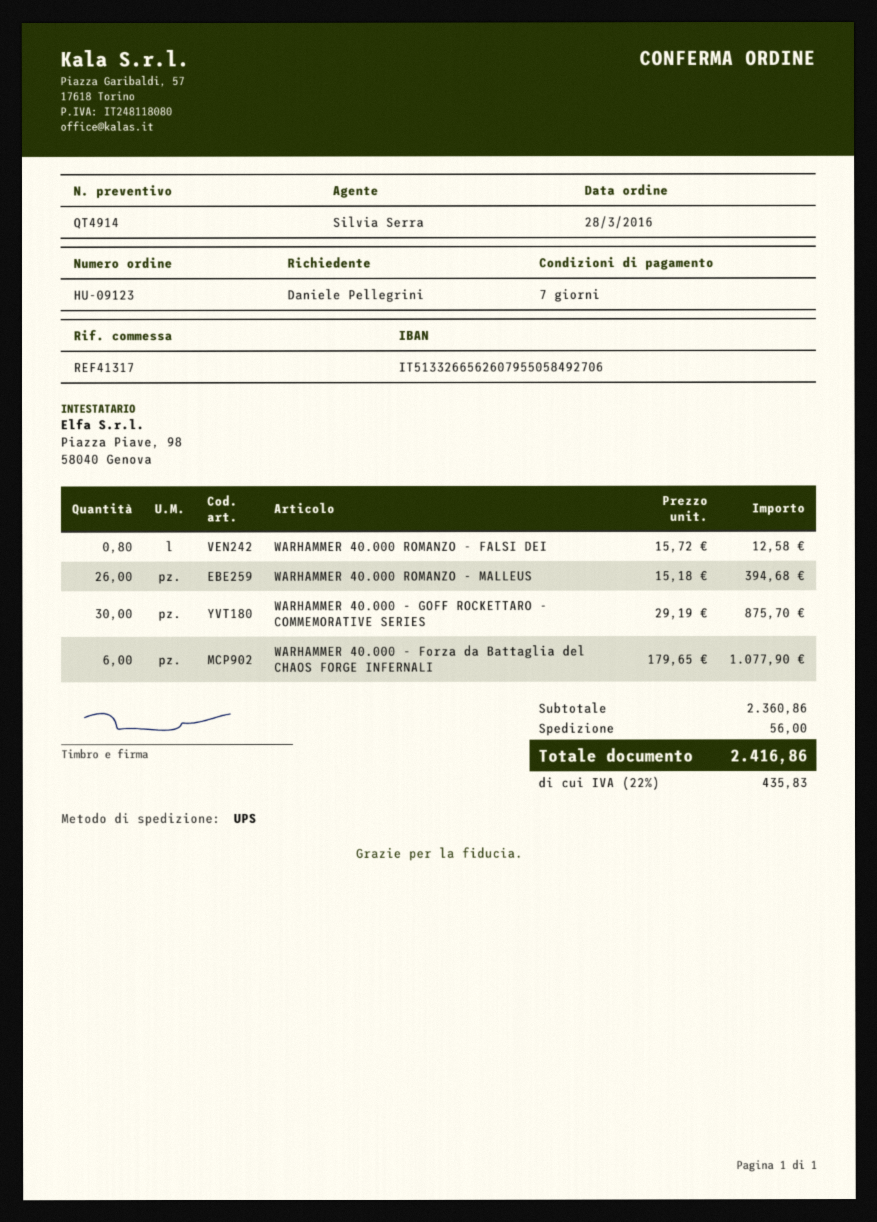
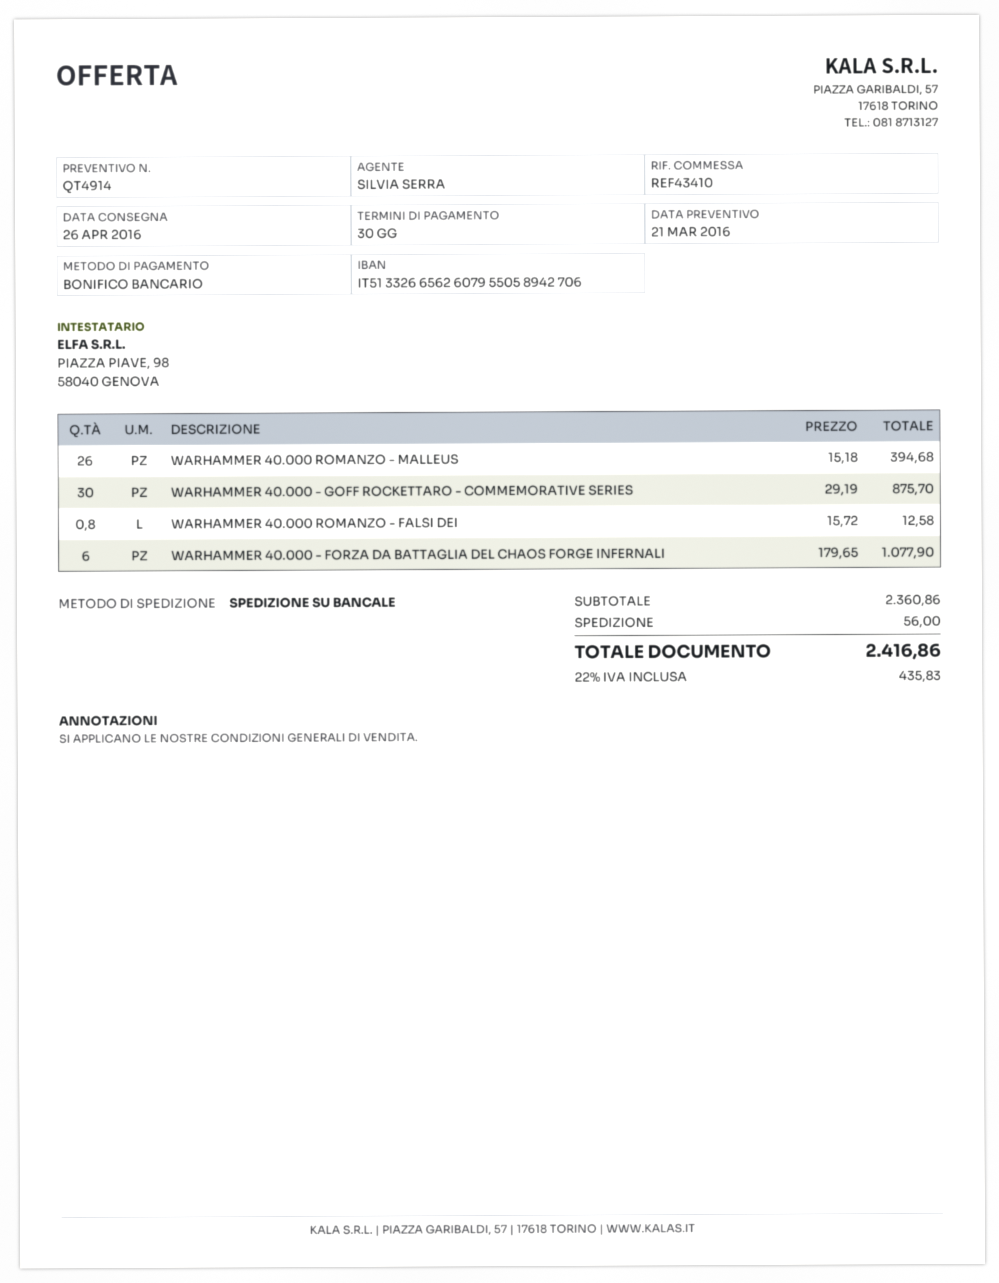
payment terms: 7 days -> 30 days
reference: REF41317 -> REF43410
bank account: IT5133266562607955058492706 -> IT5133266562607955058942706
shipping method: UPS -> pallet freight

